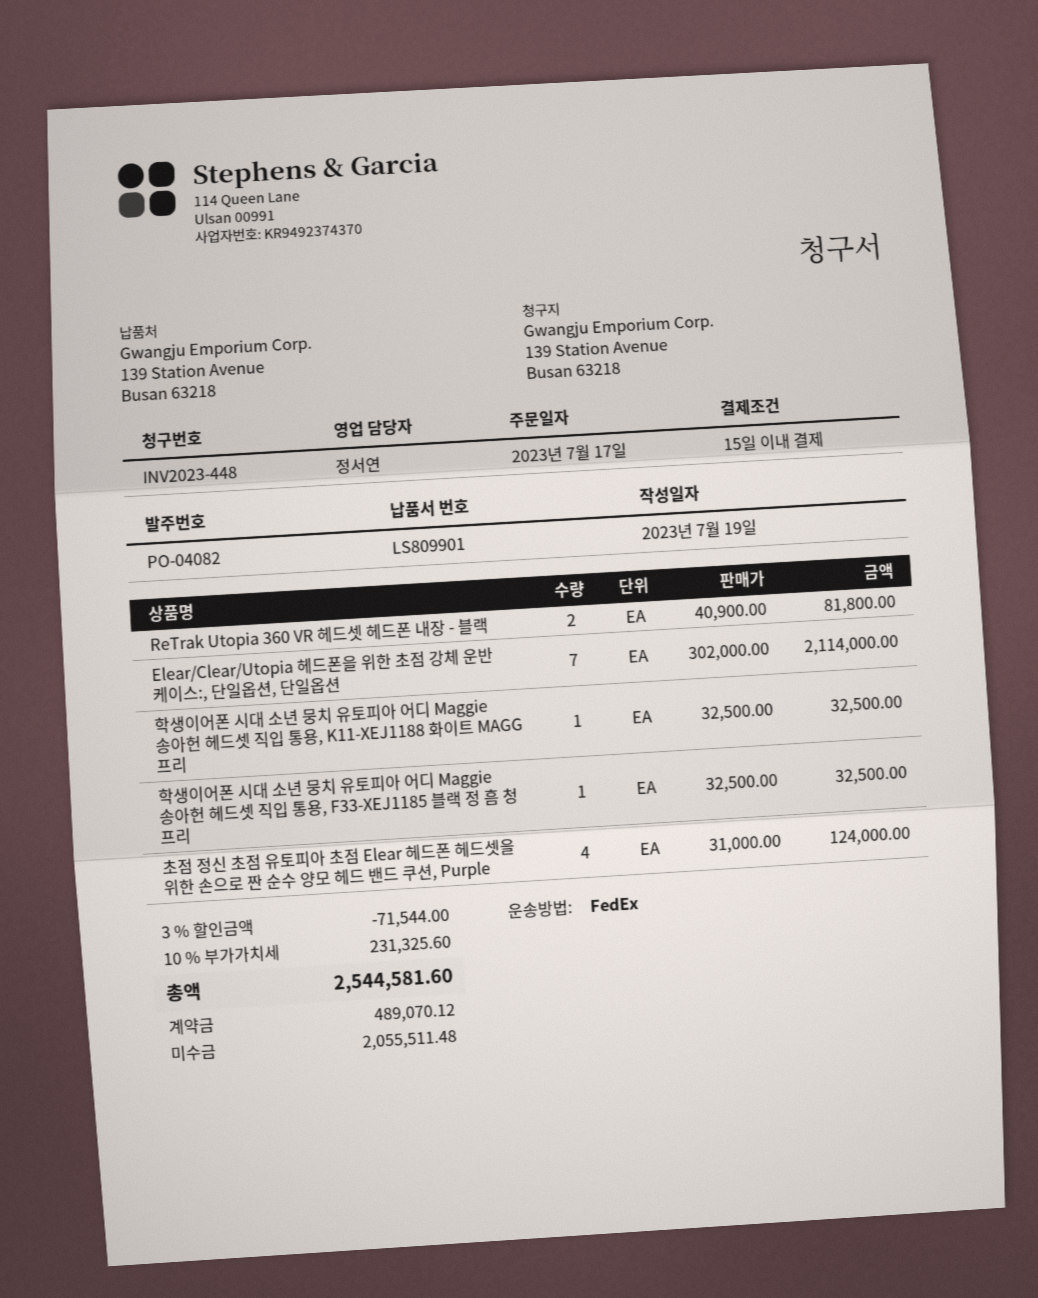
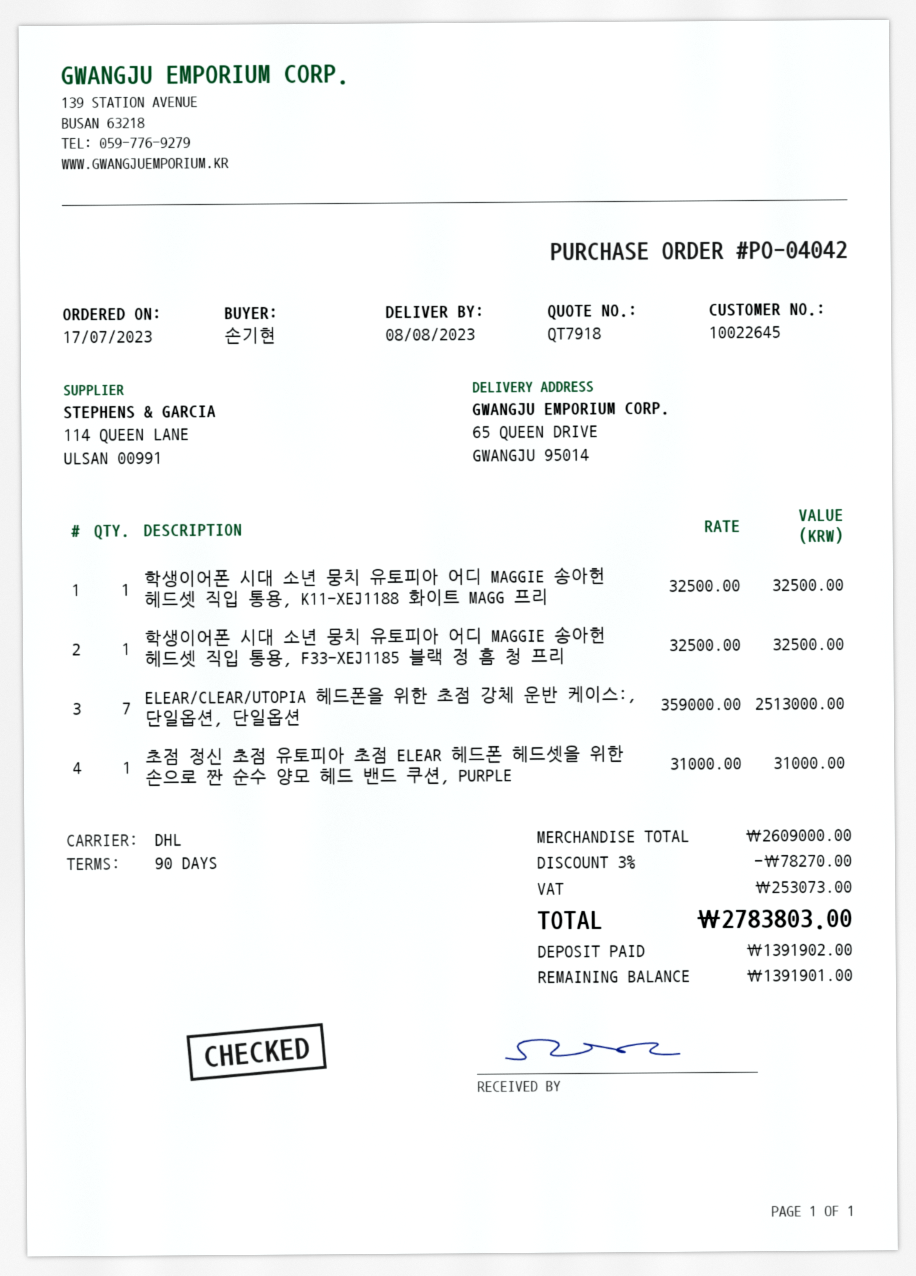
order number: PO-04082 -> PO-04042
payment terms: 15 days -> 90 days
shipping method: FedEx -> DHL
ship to: 139 Station Avenue, Busan 63218 -> 65 QUEEN DRIVE, GWANGJU 95014
ReTrak Utopia 360 VR 헤드셋 헤드폰 내장 - 블랙: 2 x 40900.00 = 81800.00 -> none
Elear/Clear/Utopia 헤드폰을 위한 초점 강체 운반 케이스:, 단일옵션, 단일옵션: 7 x 302000.00 = 2114000.00 -> 7 x 359000.00 = 2513000.00
초점 정신 초점 유토피아 초점 Elear 헤드폰 헤드셋을 위한 손으로 짠 순수 양모 헤드 밴드 쿠션, Purple: 4 x 31000.00 = 124000.00 -> 1 x 31000.00 = 31000.00
discount: 3% = 71544.00 -> 3% = 78270.00
tax: 231325.60 -> 253073.00
total: 2544581.60 -> 2783803.00
deposit: 489070.12 -> 1391902.00
balance: 2055511.48 -> 1391901.00

